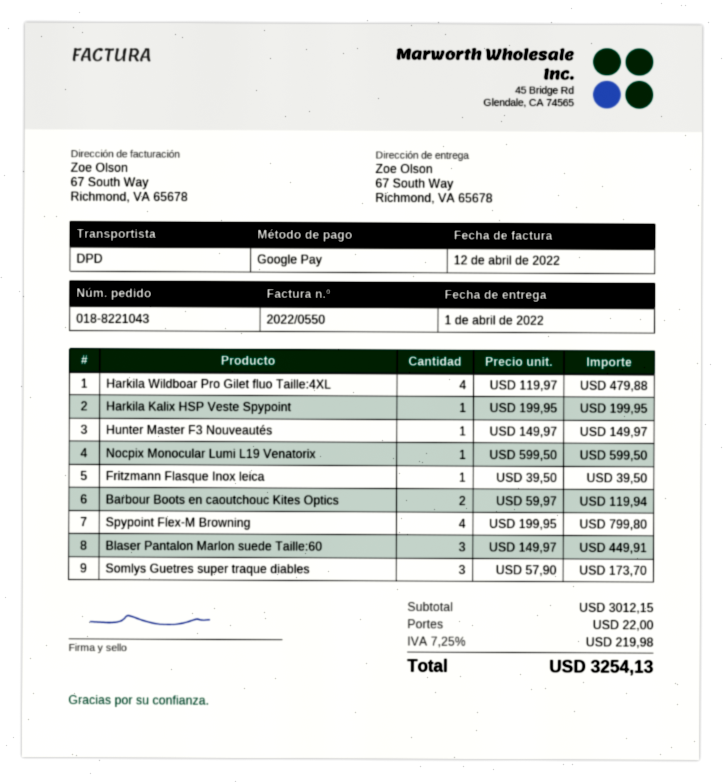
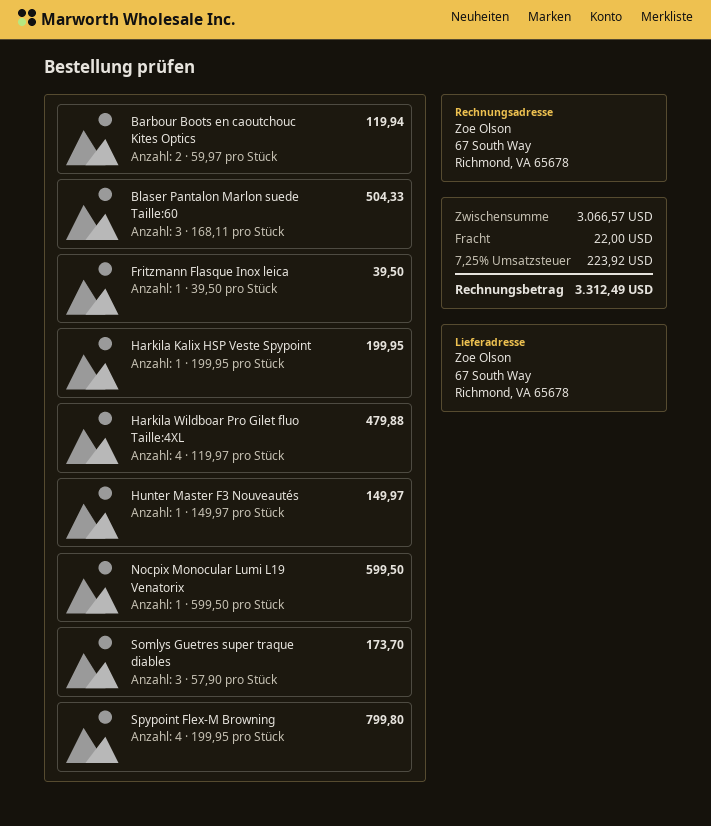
Blaser Pantalon Marlon suede Taille:60: 3 x 149.97 = 449.91 -> 3 x 168.11 = 504.33
subtotal: 3012.15 -> 3066.57
tax: 7.25% = 219.98 -> 7.25% = 223.92
total: 3254.13 -> 3312.49

